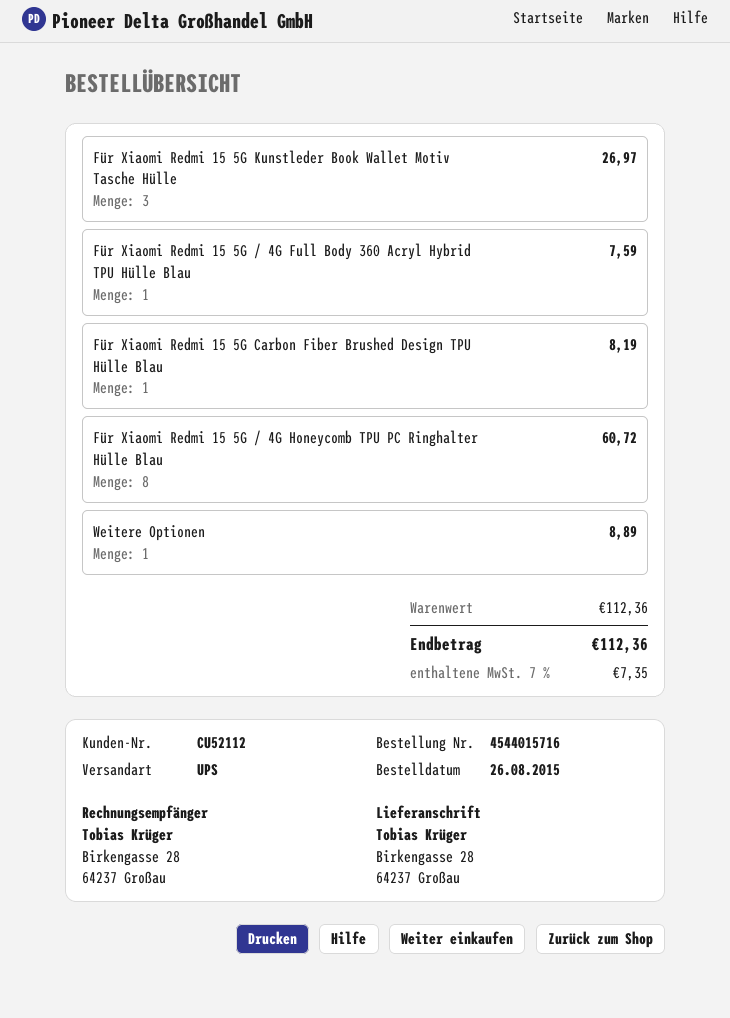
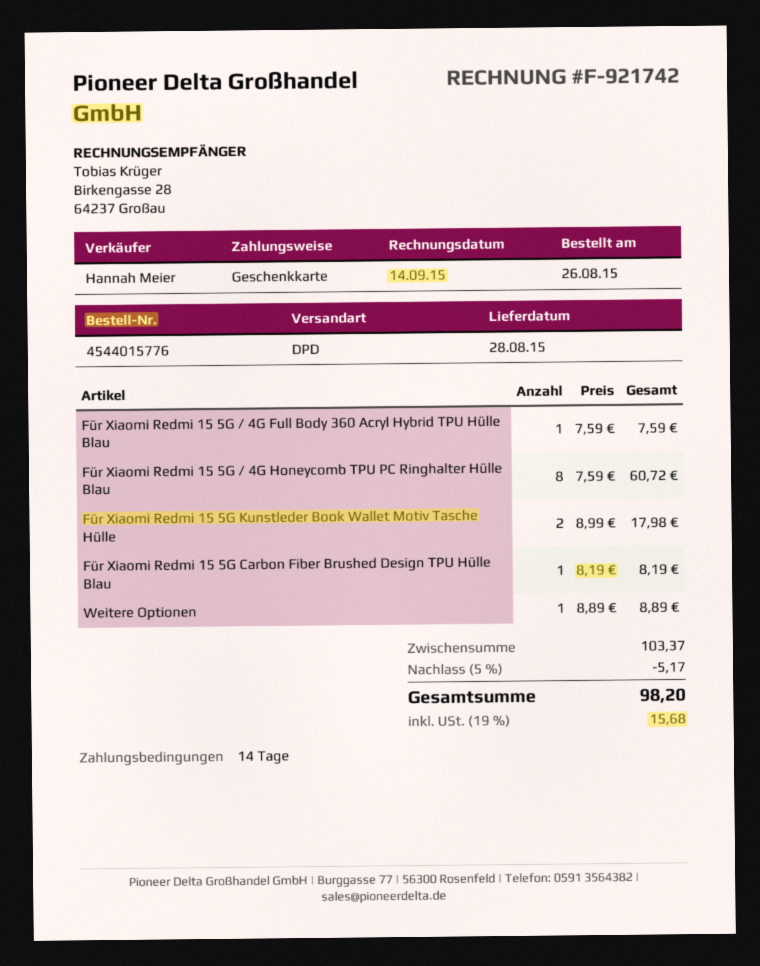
order number: 4544015716 -> 4544015776
shipping method: UPS -> DPD
Für Xiaomi Redmi 15 5G Kunstleder Book Wallet Motiv Tasche Hülle: 3 for 26.97 -> 2 for 17.98
subtotal: 112.36 -> 103.37
discount: none -> 5% = 5.17
tax: 7% = 7.35 -> 19% = 15.68
total: 112.36 -> 98.20

